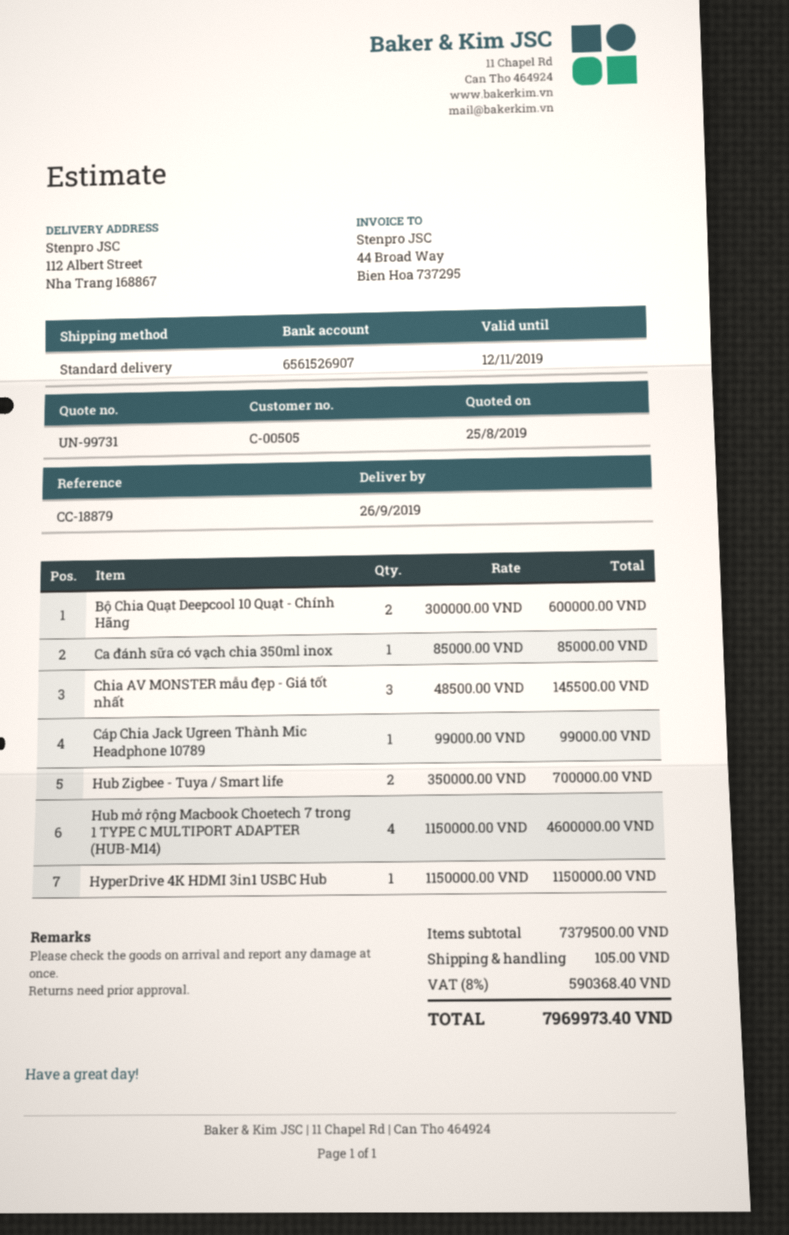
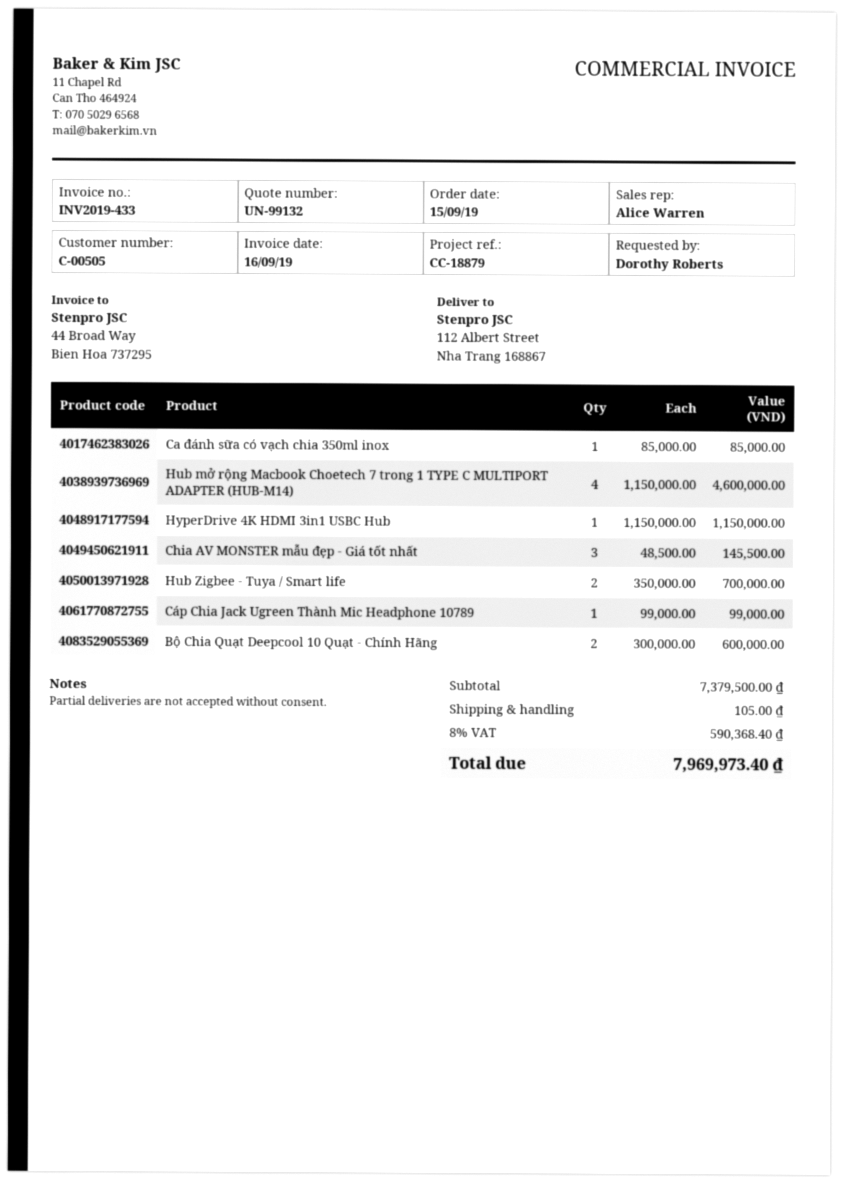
quote number: UN-99731 -> UN-99132

